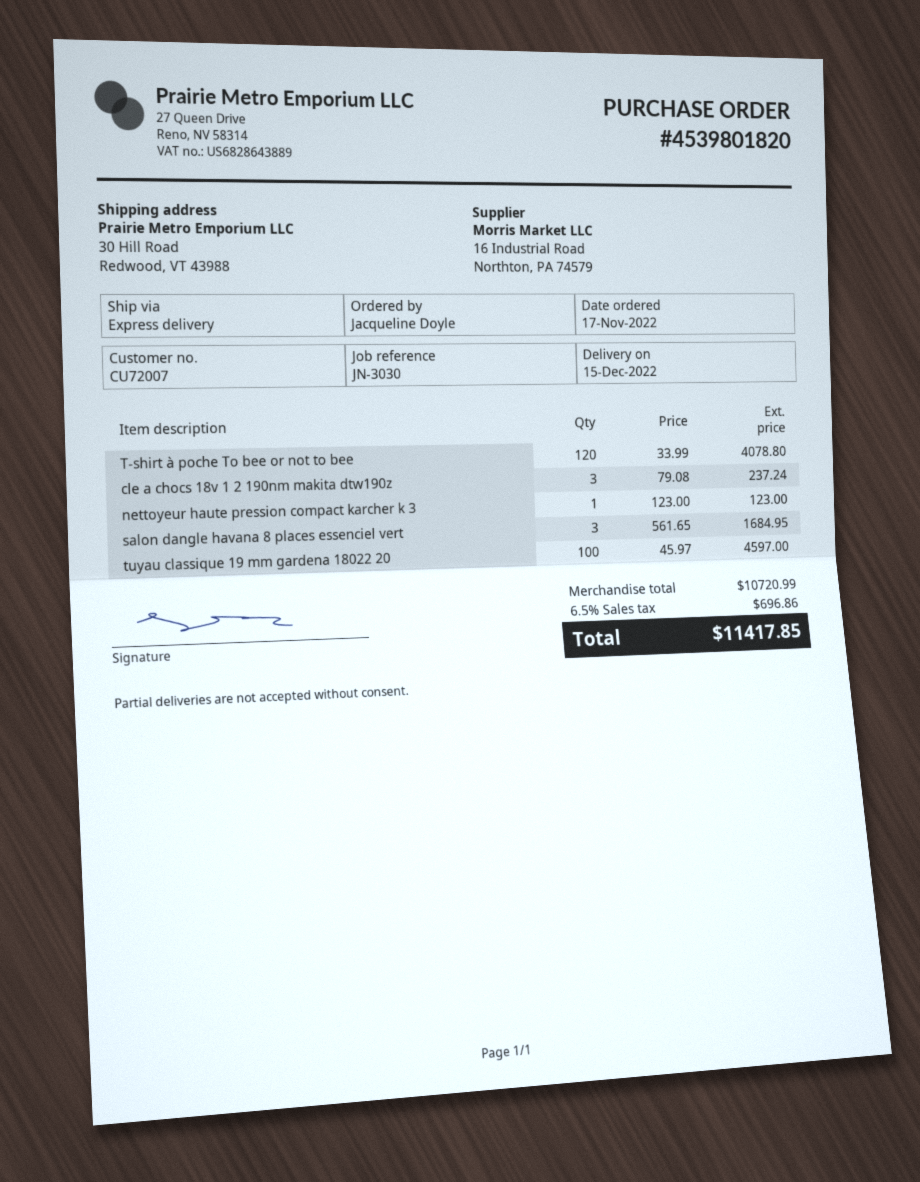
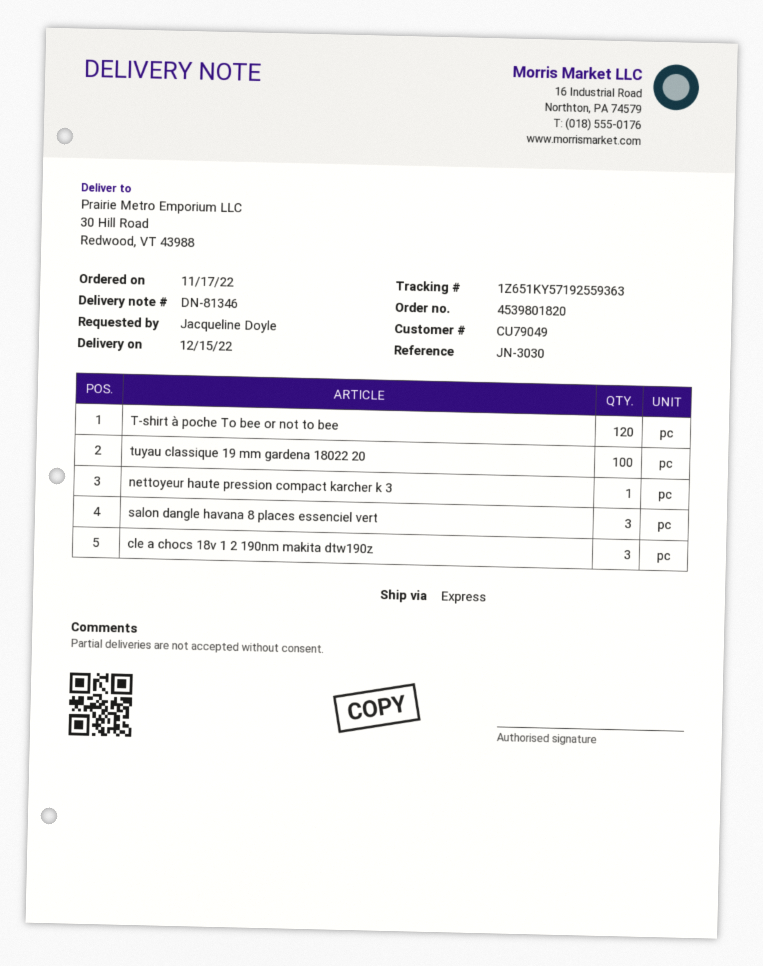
customer number: CU72007 -> CU79049

